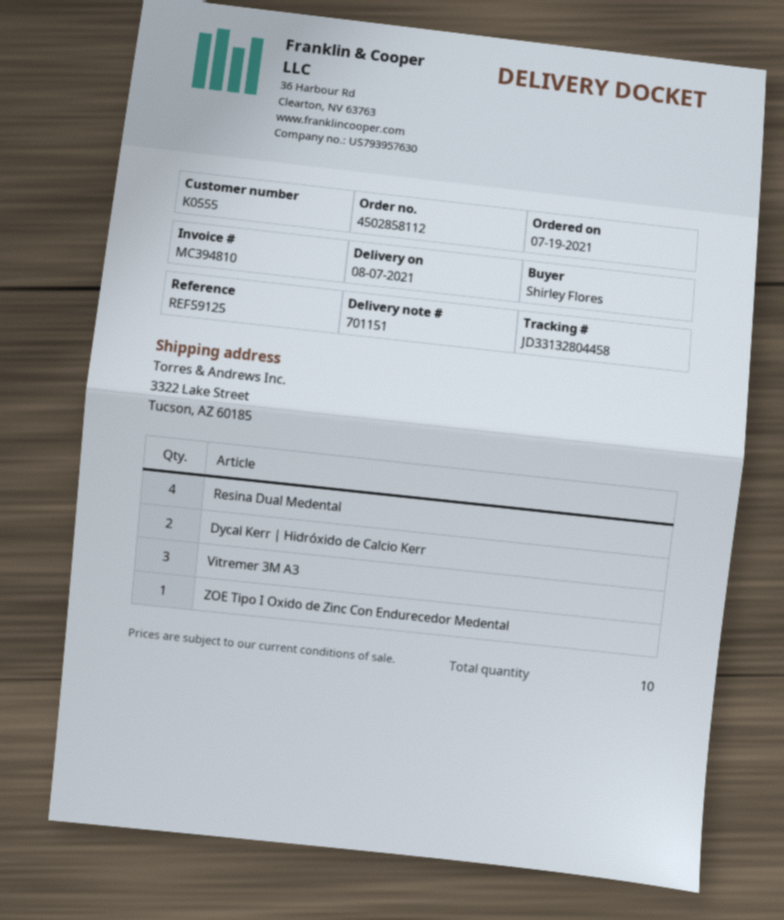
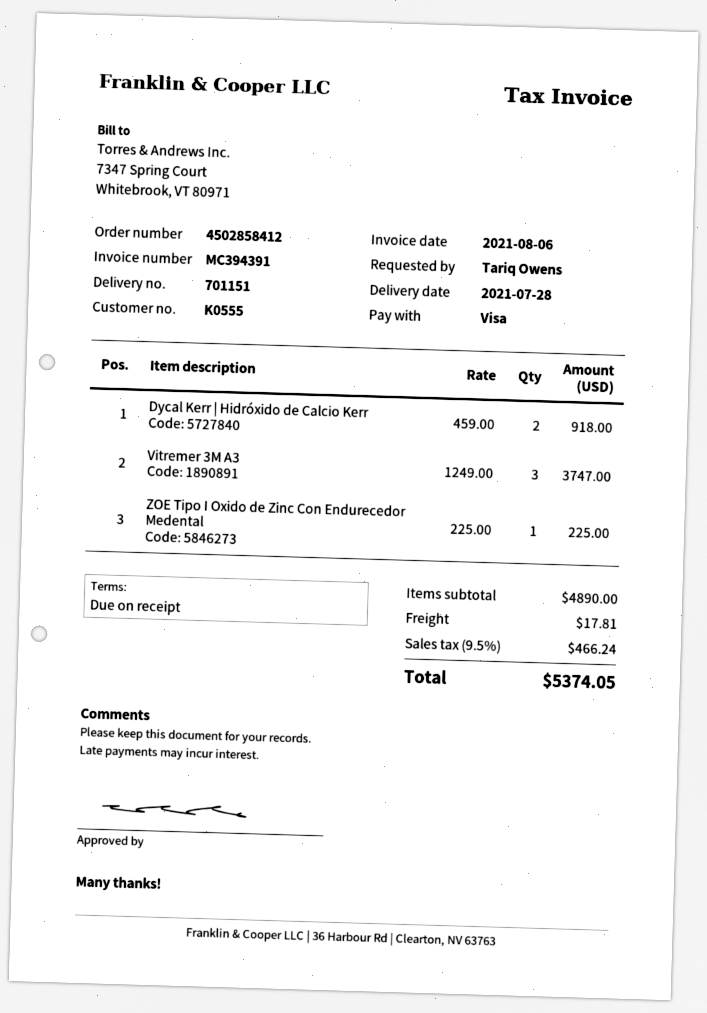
order number: 4502858112 -> 4502858412
delivery date: 2021-08-07 -> 2021-07-28
invoice number: MC394810 -> MC394391
ordered by: Shirley Flores -> Tariq Owens
Resina Dual Medental: 4 -> none

